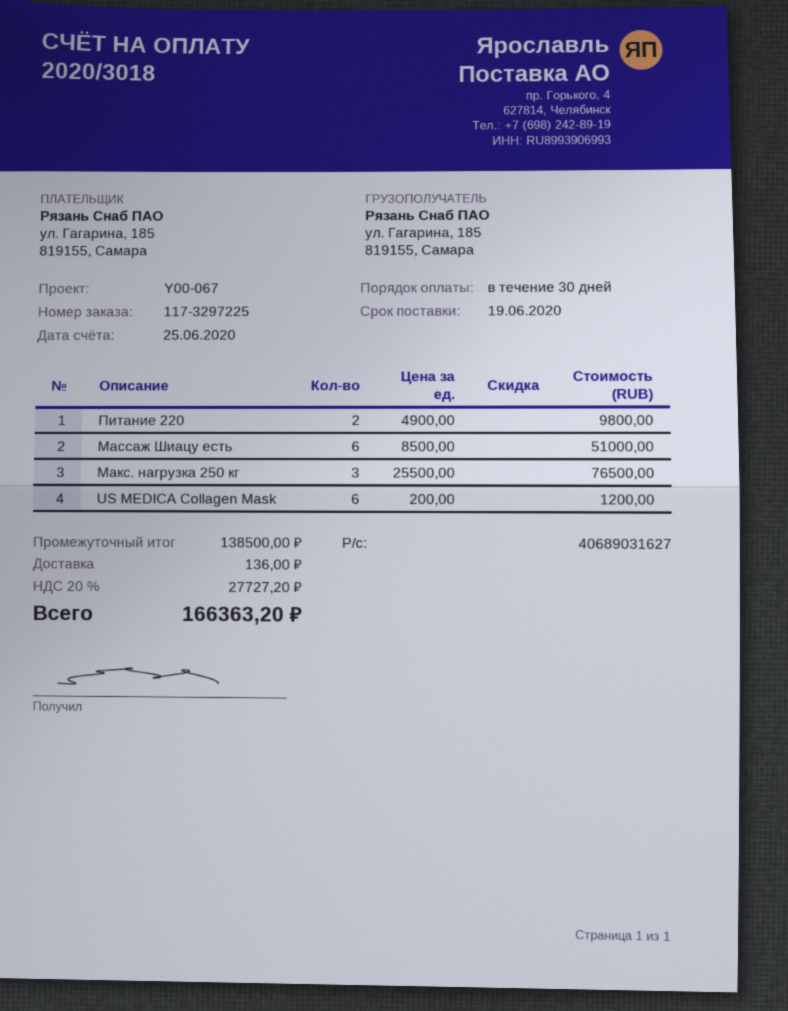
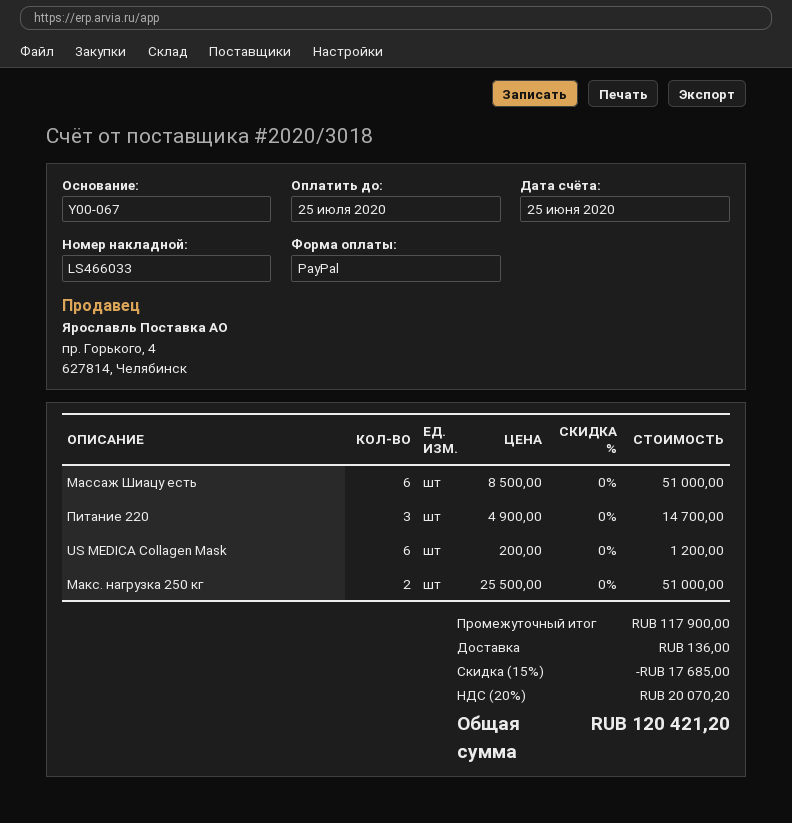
Питание 220: 2 x 4900.00 = 9800.00 -> 3 x 4900.00 = 14700.00
Макс. нагрузка 250 кг: 3 x 25500.00 = 76500.00 -> 2 x 25500.00 = 51000.00
subtotal: 138500.00 -> 117900.00
discount: none -> 15% = 17685.00
tax: 20% = 27727.20 -> 20% = 20070.20
total: 166363.20 -> 120421.20

